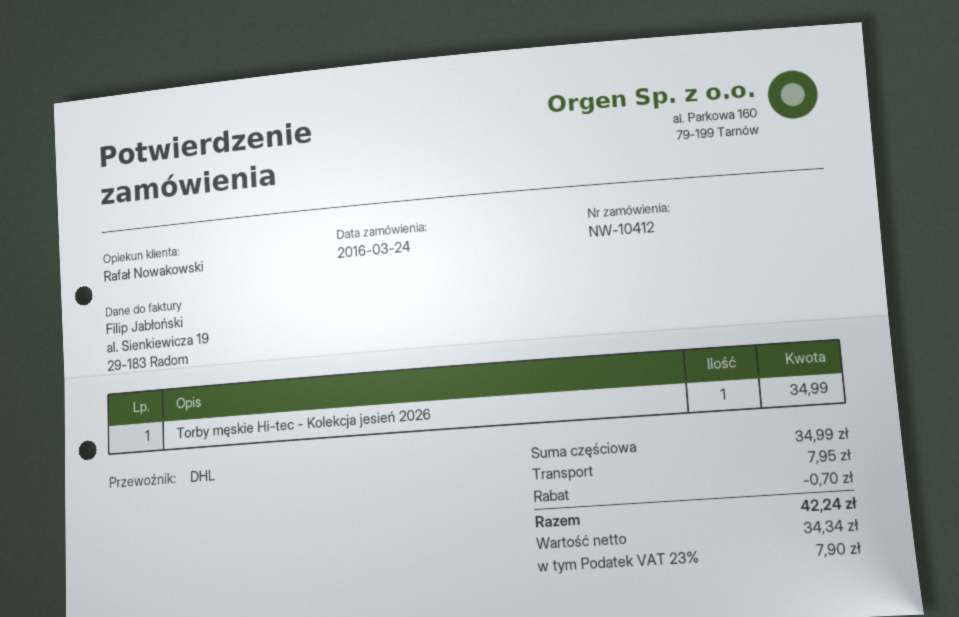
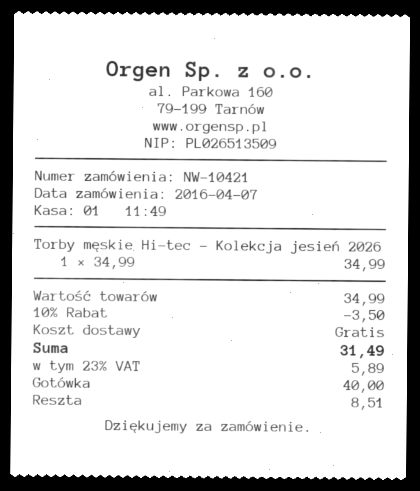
order number: NW-10412 -> NW-10421
order date: 2016-03-24 -> 2016-04-07
discount: 0.70 -> 3.50
shipping: 7.95 -> 0.00
tax: 23% = 7.90 -> 23% = 5.89
total: 42.24 -> 31.49

